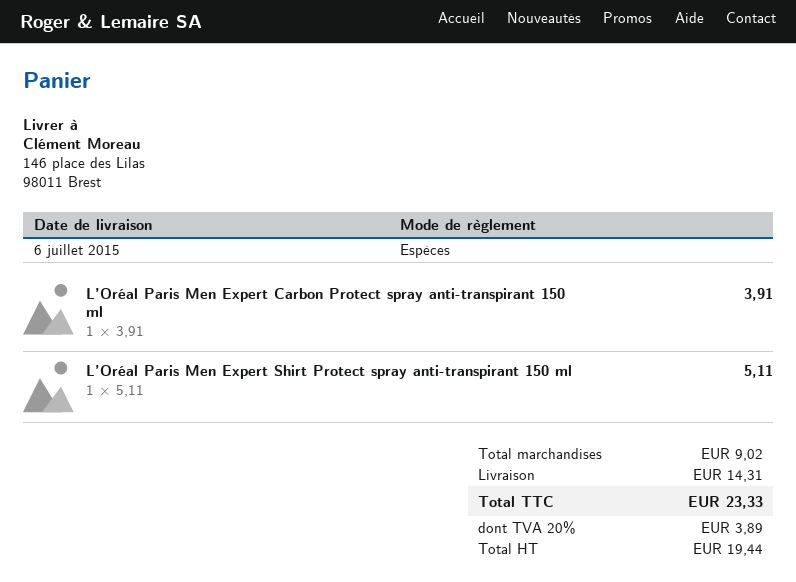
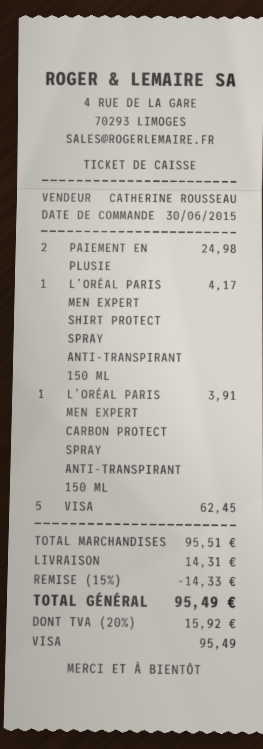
payment method: cash -> Visa
L’Oréal Paris Men Expert Shirt Protect spray anti-transpirant 150 ml: 1 for 5.11 -> 1 for 4.17
PAIEMENT EN PLUSIE: none -> 2 for 24.98
VISA: none -> 5 for 62.45
subtotal: 9.02 -> 95.51
discount: none -> 15% = 14.33
tax: 20% = 3.89 -> 20% = 15.92
total: 23.33 -> 95.49

